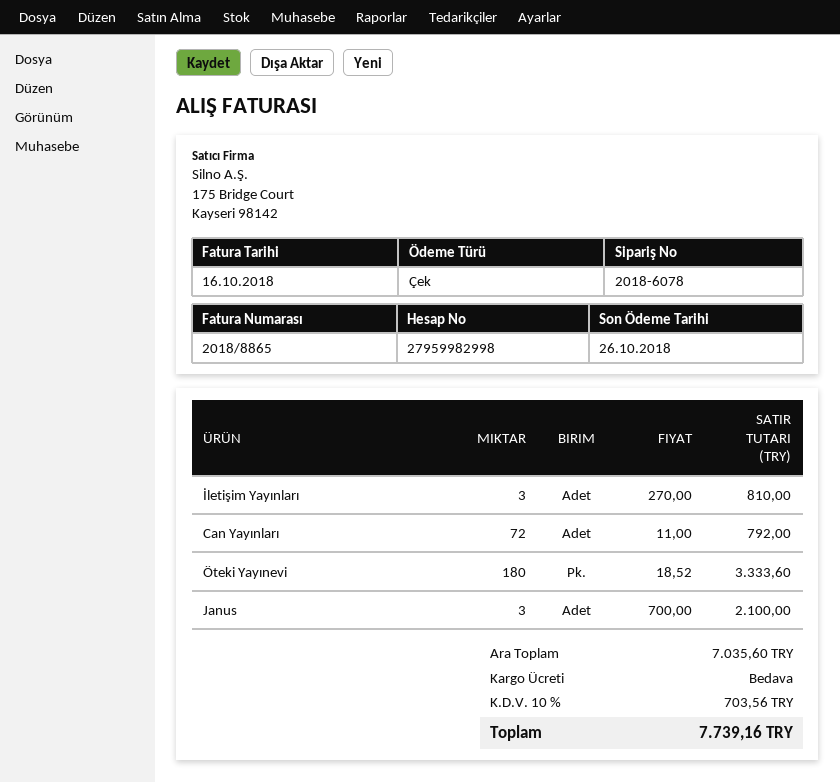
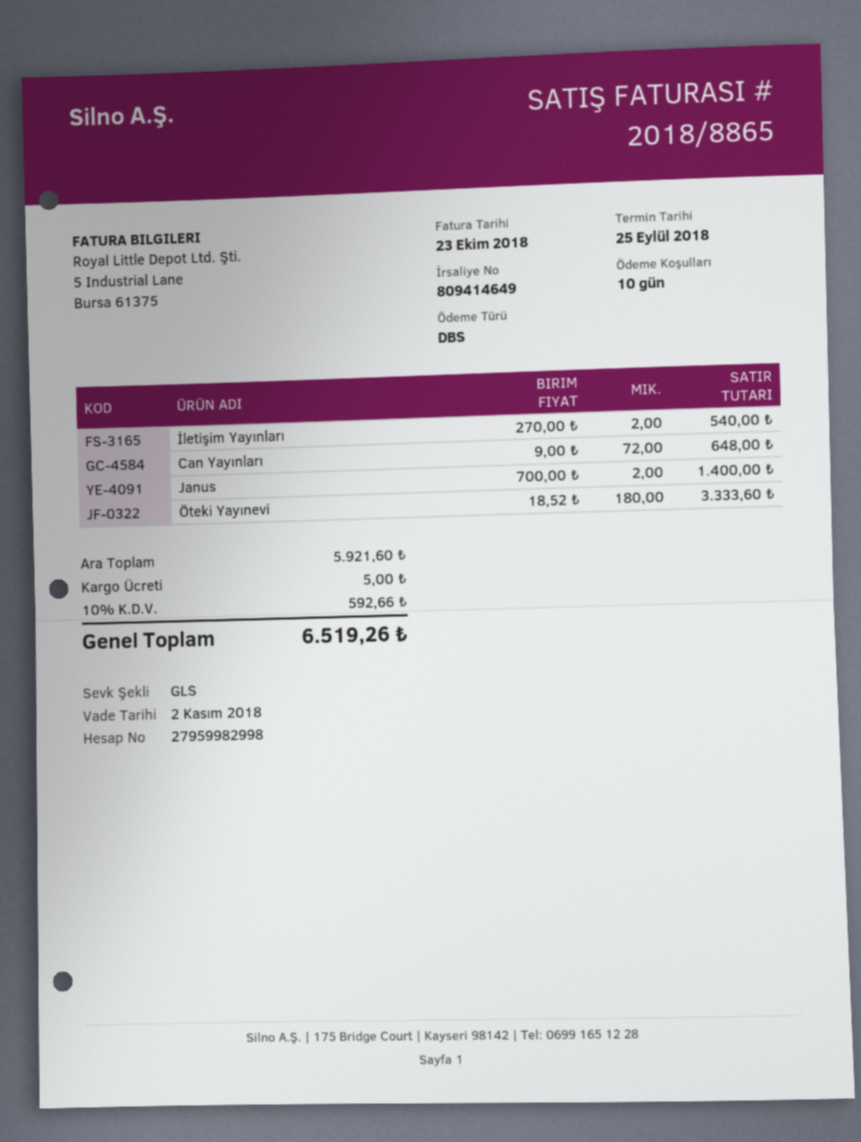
invoice date: 2018-10-16 -> 2018-10-23
due date: 2018-10-26 -> 2018-11-02
payment method: cheque -> direct debit
İletişim Yayınları: 3 x 270.00 = 810.00 -> 2 x 270.00 = 540.00
Can Yayınları: 72 x 11.00 = 792.00 -> 72 x 9.00 = 648.00
Janus: 3 x 700.00 = 2100.00 -> 2 x 700.00 = 1400.00
subtotal: 7035.60 -> 5921.60
shipping: 0.00 -> 5.00
tax: 10% = 703.56 -> 10% = 592.66
total: 7739.16 -> 6519.26

